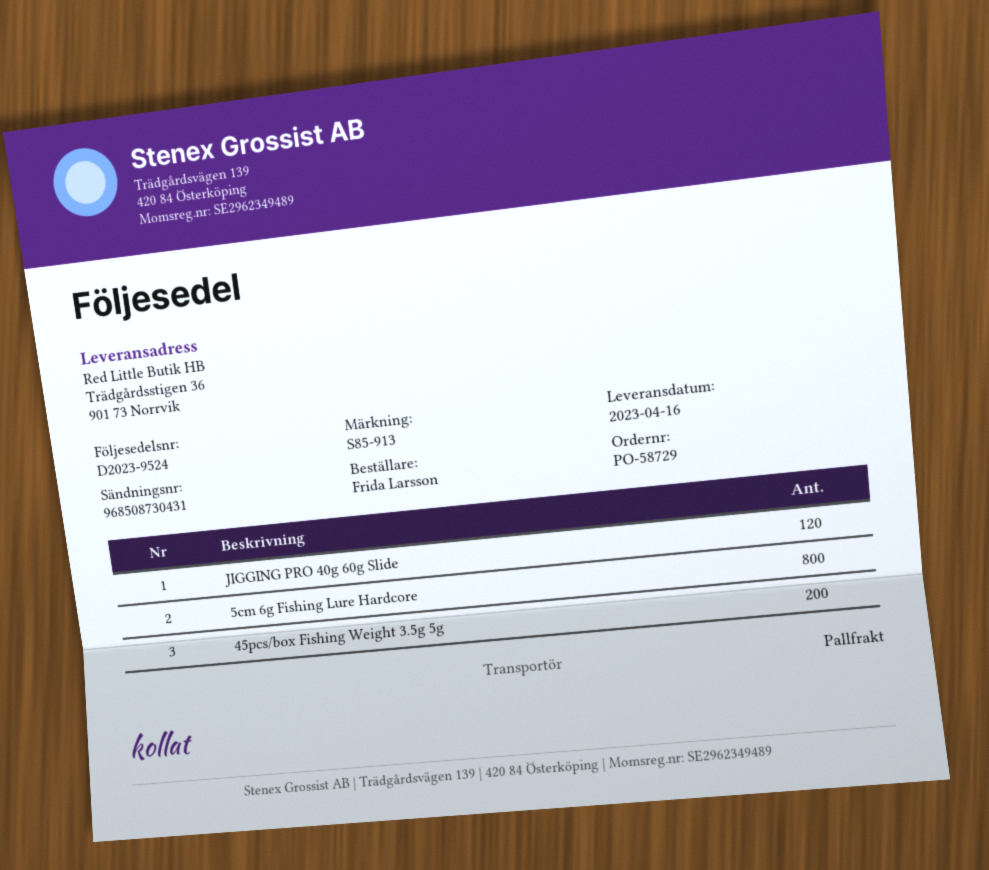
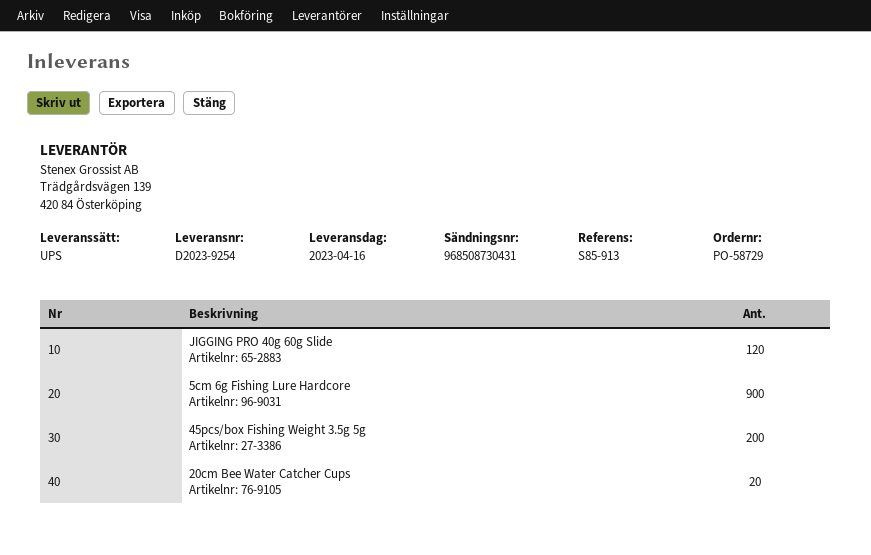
delivery note number: D2023-9524 -> D2023-9254
shipping method: pallet freight -> UPS
5cm 6g Fishing Lure Hardcore: 800 -> 900
20cm Bee Water Catcher Cups: none -> 20

